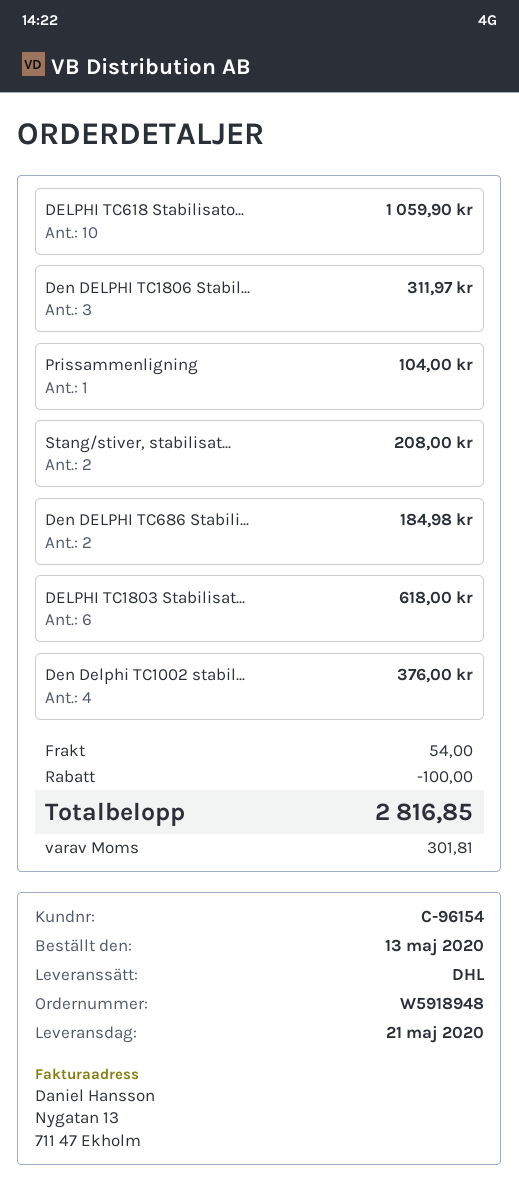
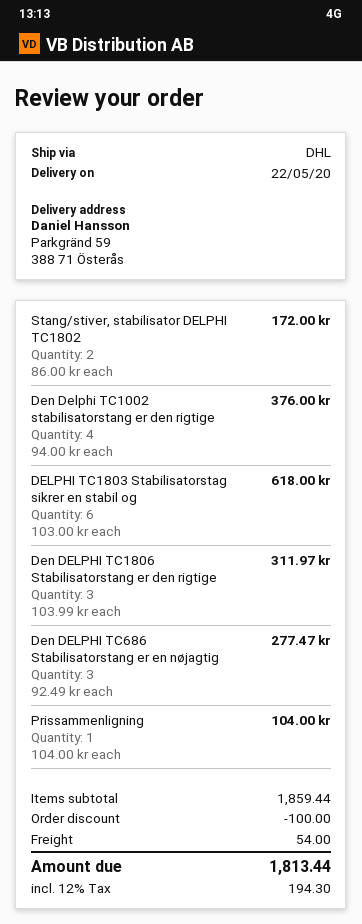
delivery date: 2020-05-21 -> 2020-05-22
DELPHI TC618 Stabilisato...: 10 for 1059.90 -> none
Stang/stiver, stabilisat...: 2 for 208.00 -> 2 for 172.00
Den DELPHI TC686 Stabili...: 2 for 184.98 -> 3 for 277.47
tax: 301.81 -> 194.30
total: 2816.85 -> 1813.44

